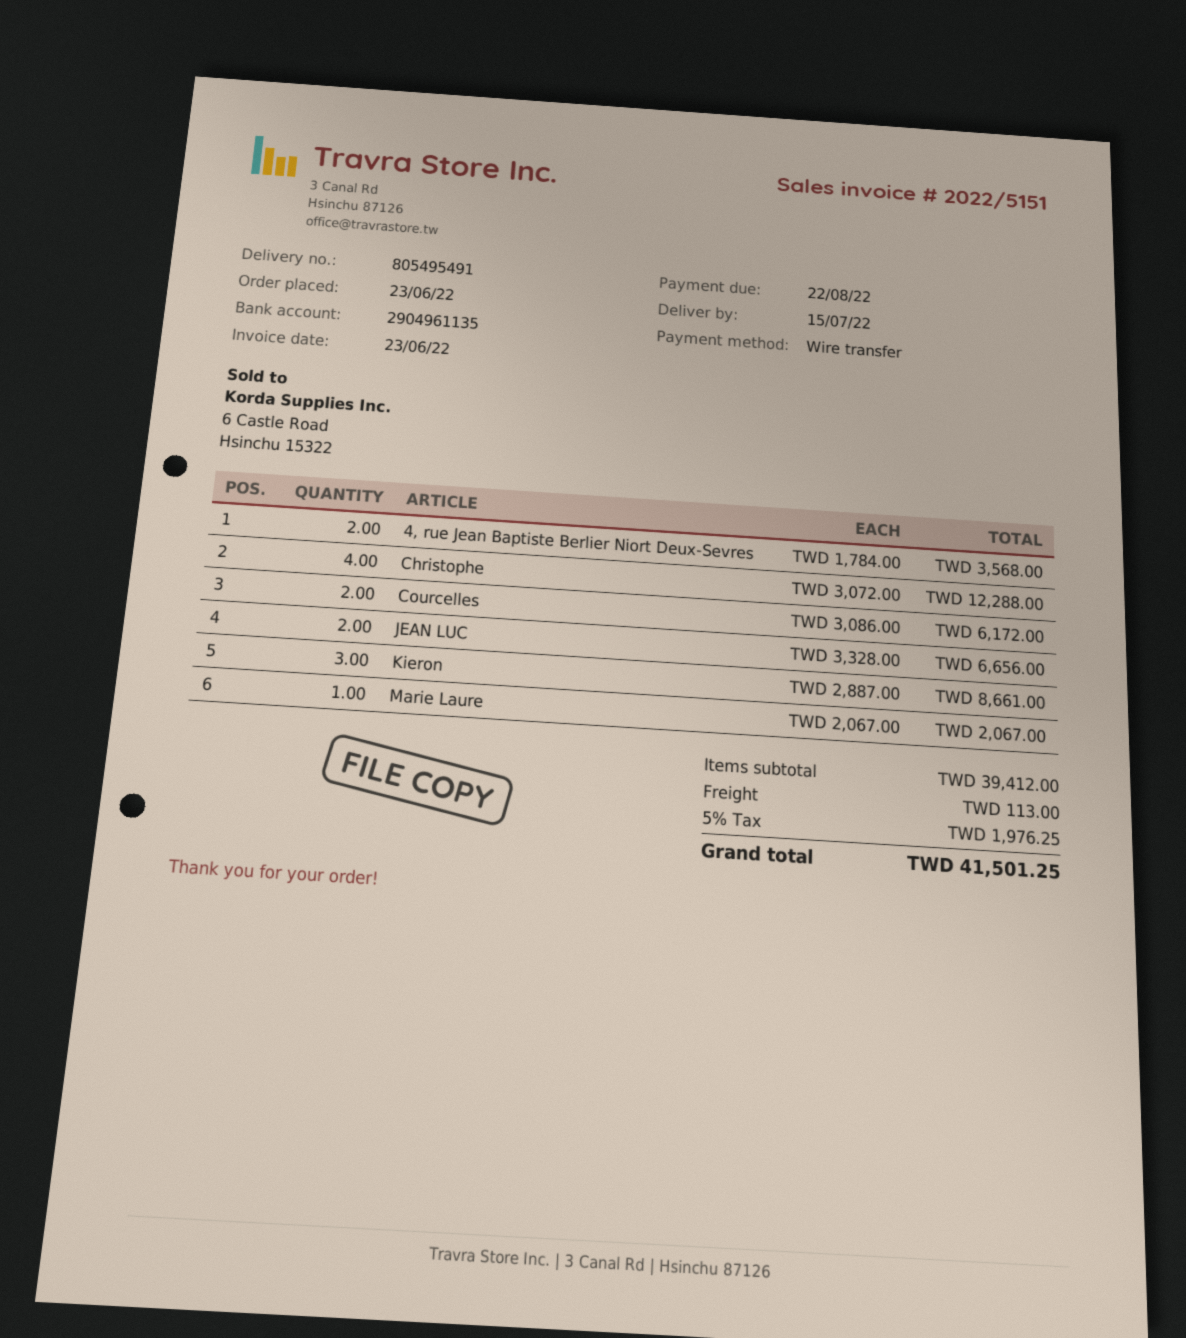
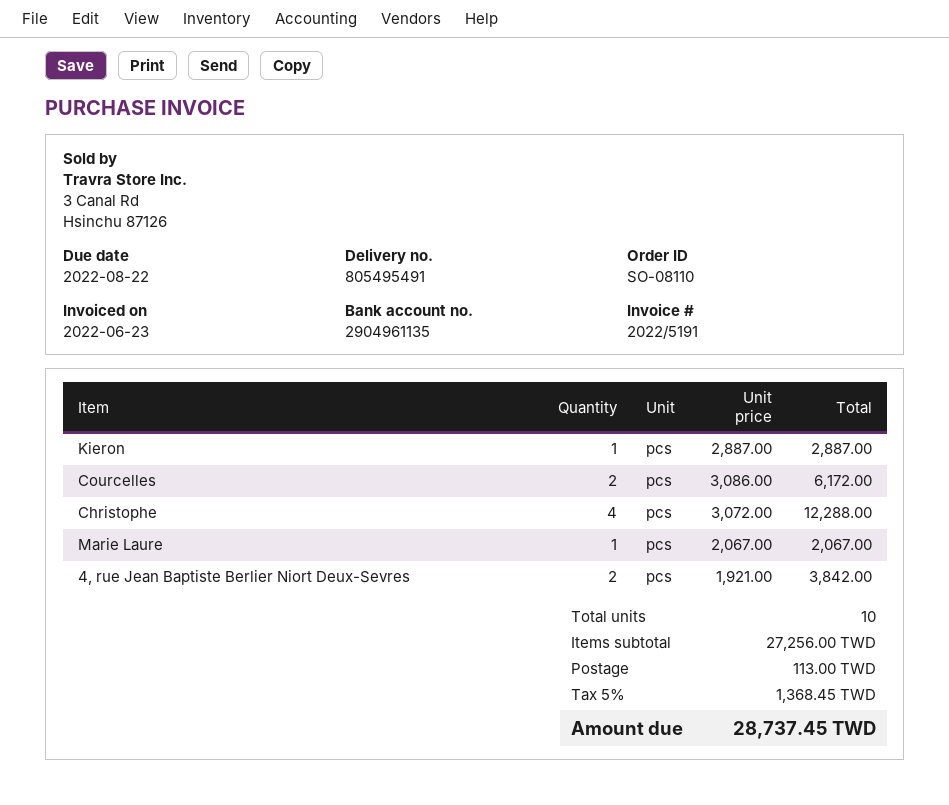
invoice number: 2022/5151 -> 2022/5191
4, rue Jean Baptiste Berlier Niort Deux-Sevres: 2 x 1784.00 = 3568.00 -> 2 x 1921.00 = 3842.00
JEAN LUC: 2 x 3328.00 = 6656.00 -> none
Kieron: 3 x 2887.00 = 8661.00 -> 1 x 2887.00 = 2887.00
subtotal: 39412.00 -> 27256.00
tax: 5% = 1976.25 -> 5% = 1368.45
total: 41501.25 -> 28737.45

